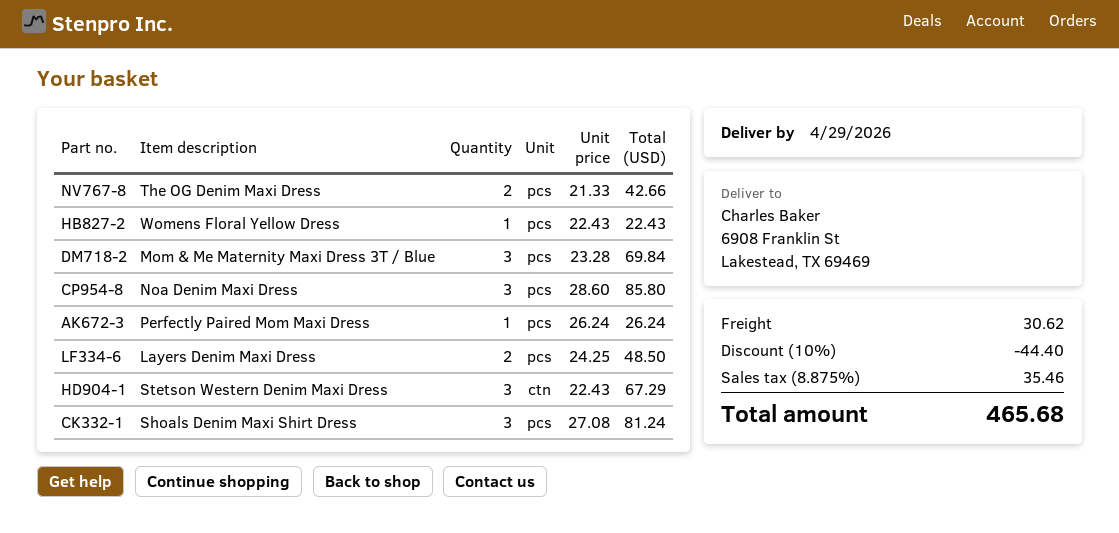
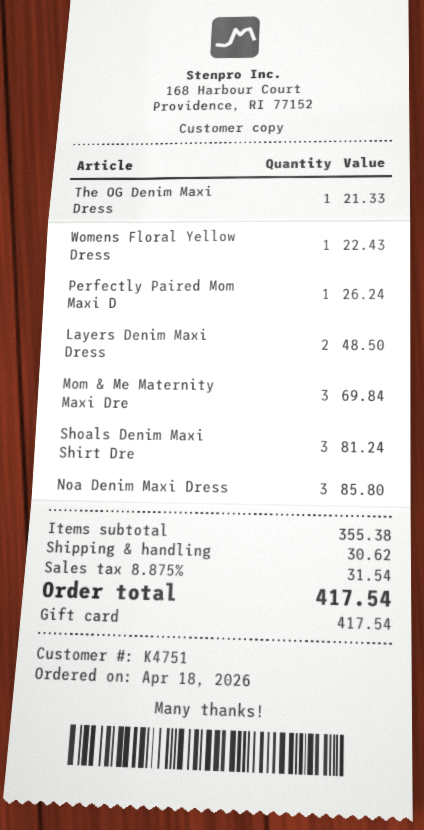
The OG Denim Maxi Dress: 2 for 42.66 -> 1 for 21.33
Stetson Western Denim Maxi Dress: 3 for 67.29 -> none
discount: 10% = 44.40 -> none
tax: 8.875% = 35.46 -> 8.875% = 31.54
total: 465.68 -> 417.54

